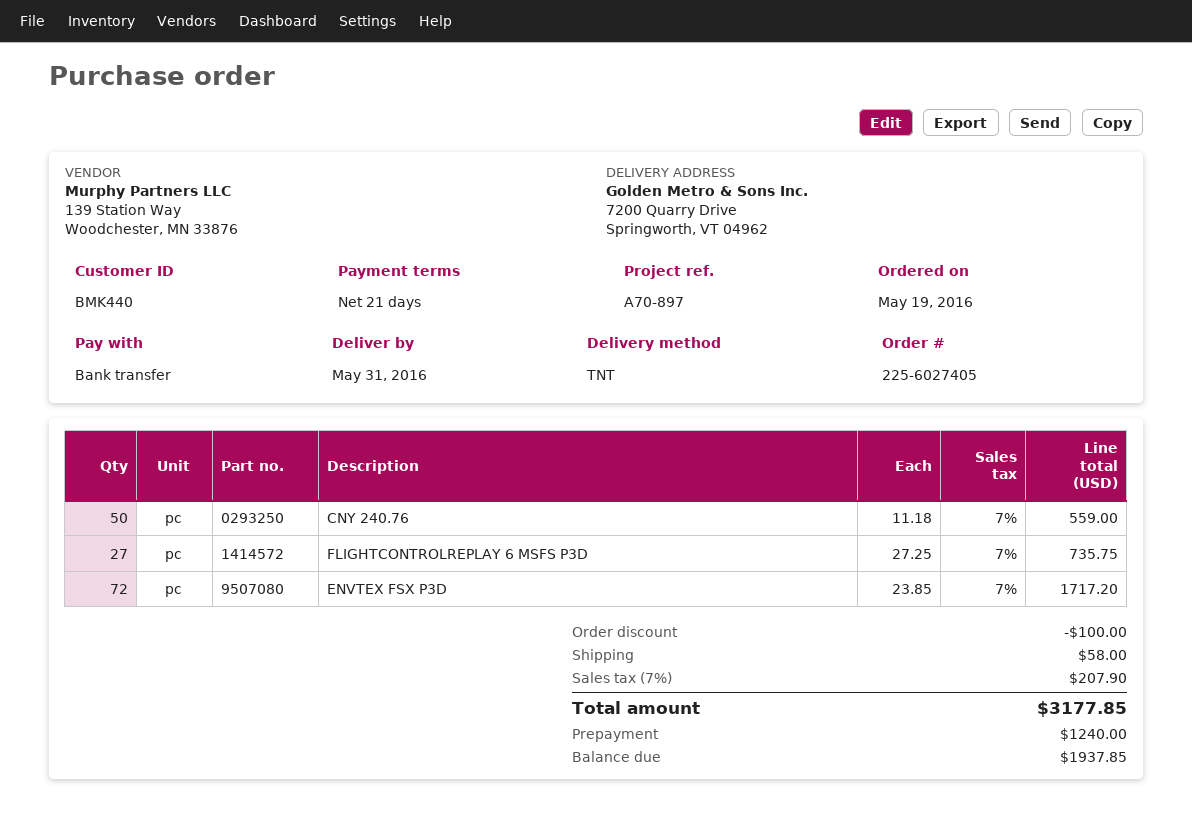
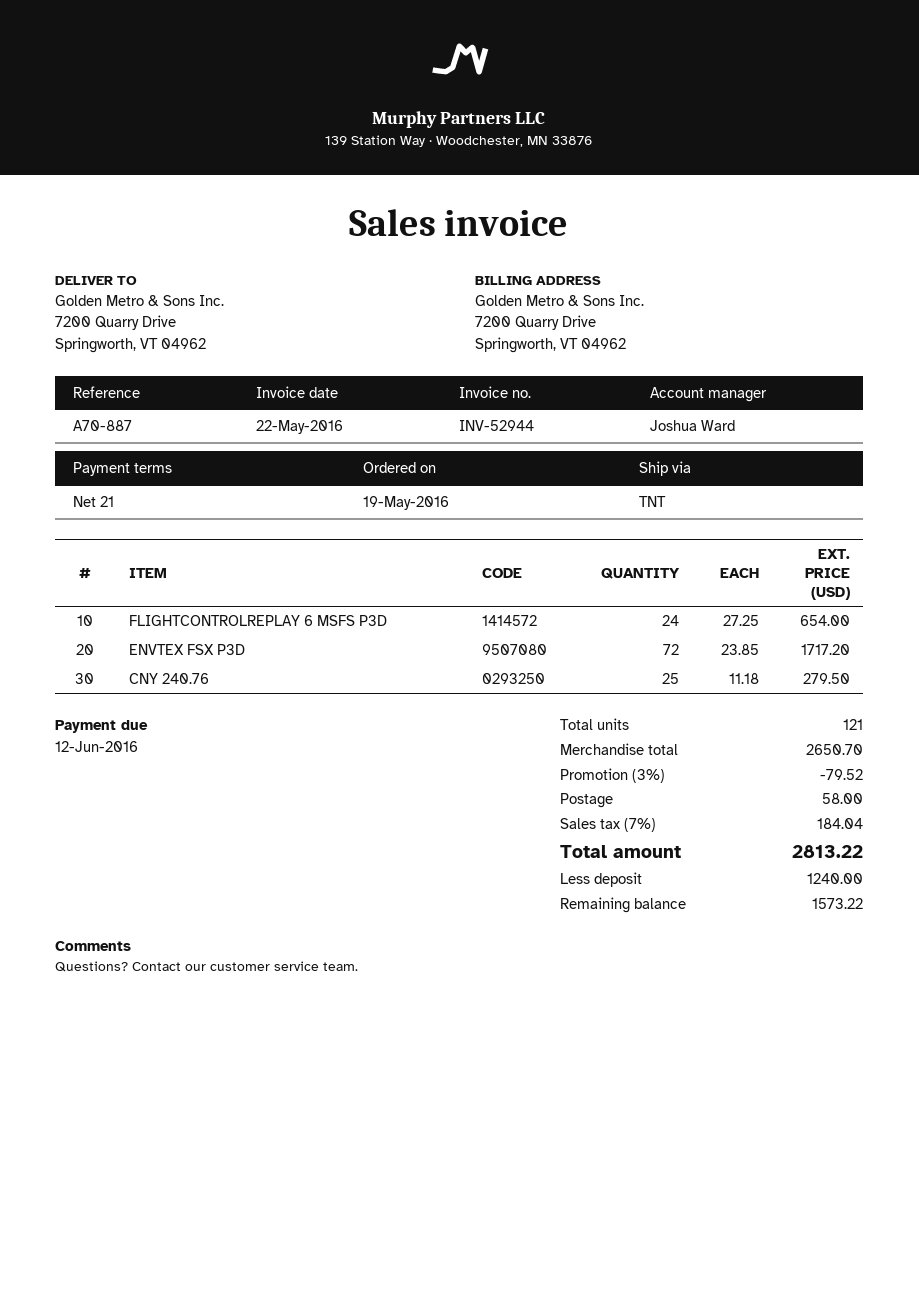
reference: A70-897 -> A70-887
CNY 240.76: 50 x 11.18 = 559.00 -> 25 x 11.18 = 279.50
FLIGHTCONTROLREPLAY 6 MSFS P3D: 27 x 27.25 = 735.75 -> 24 x 27.25 = 654.00
discount: 100.00 -> 79.52
tax: 7% = 207.90 -> 7% = 184.04
total: 3177.85 -> 2813.22
balance: 1937.85 -> 1573.22

